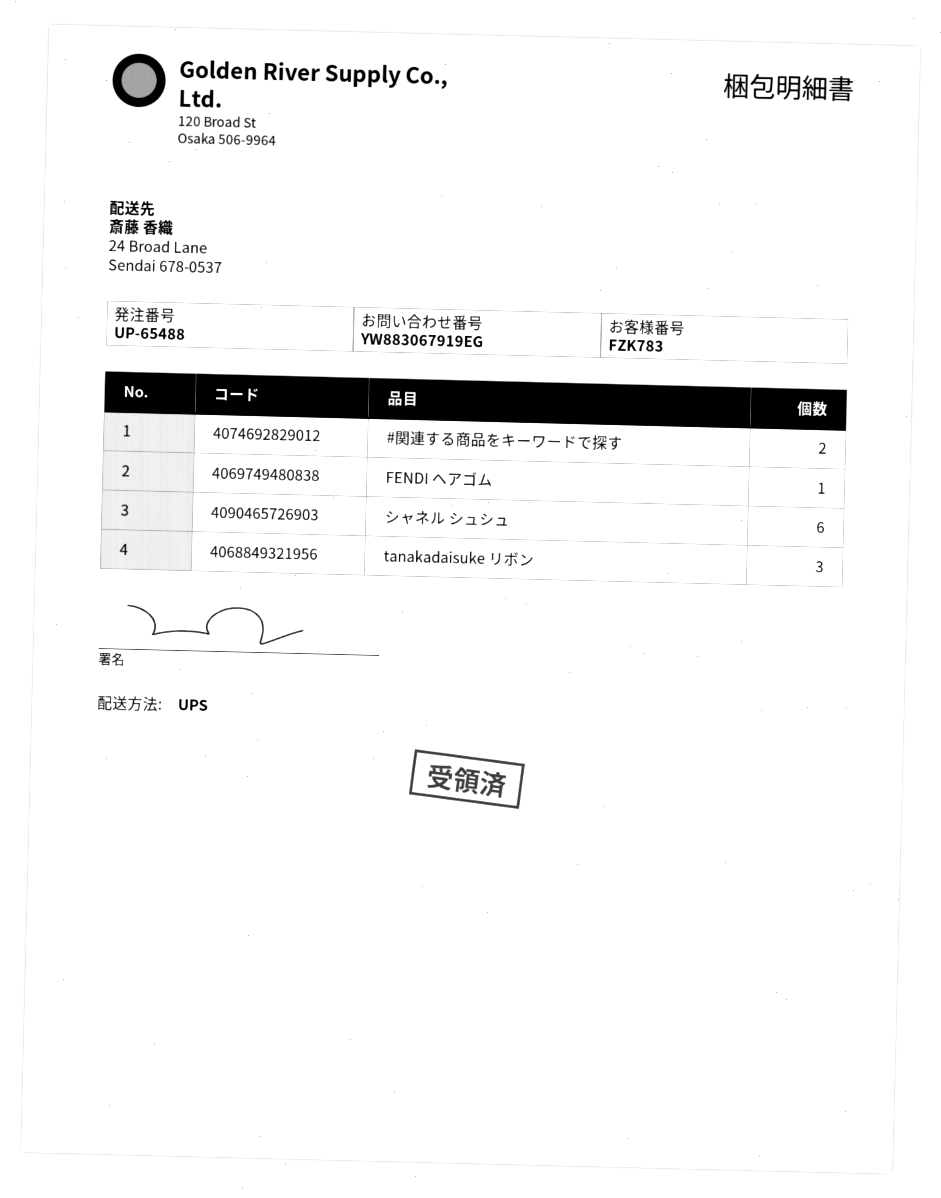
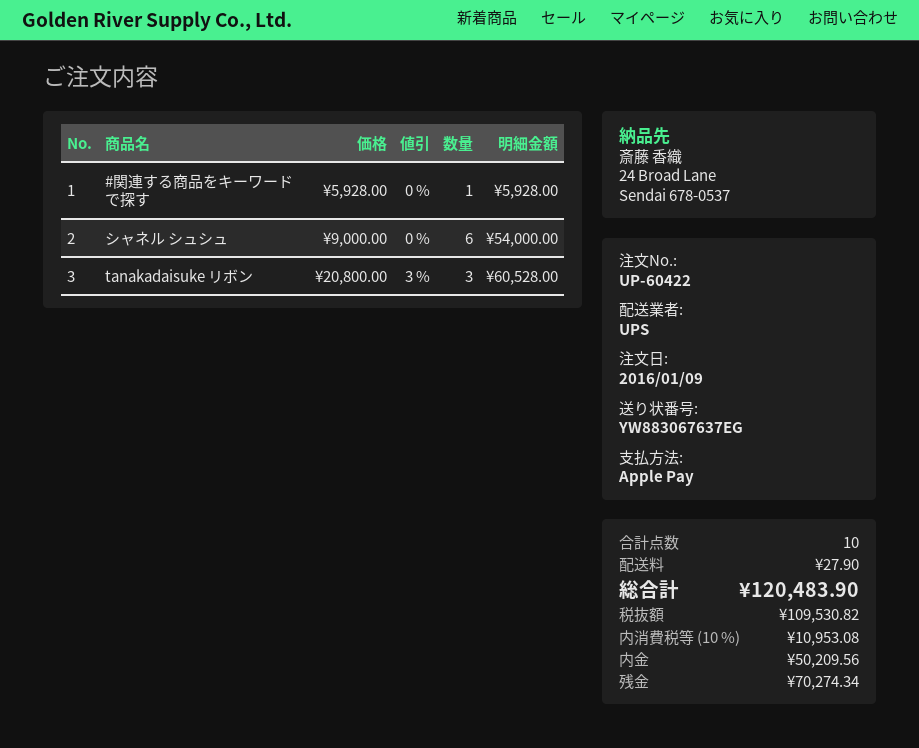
order number: UP-65488 -> UP-60422
tracking number: YW883067919EG -> YW883067637EG
#関連する商品をキーワードで探す: 2 -> 1
FENDI ヘアゴム: 1 -> none

